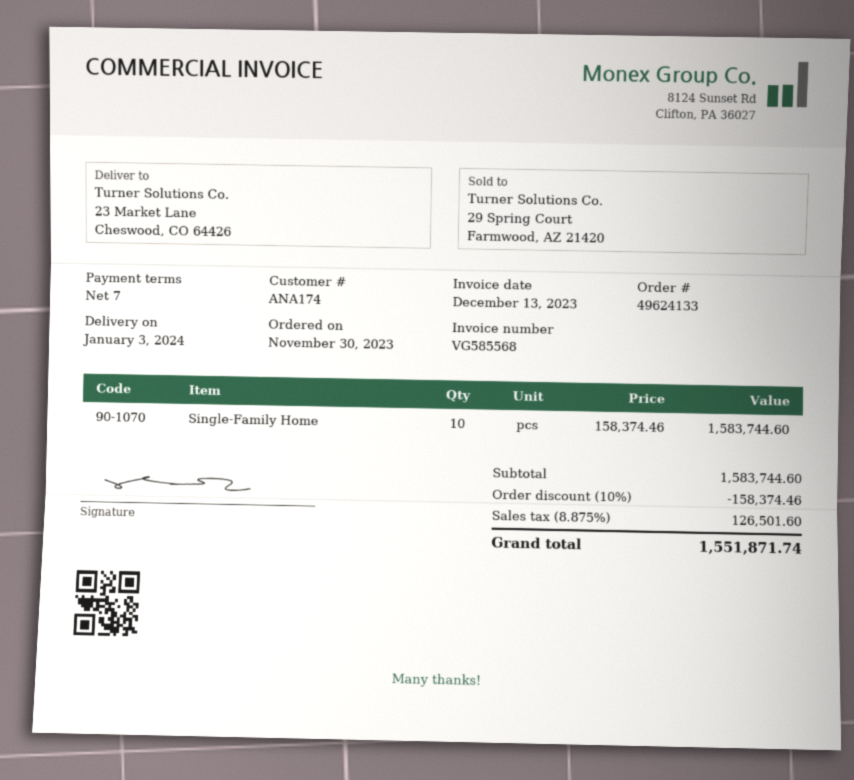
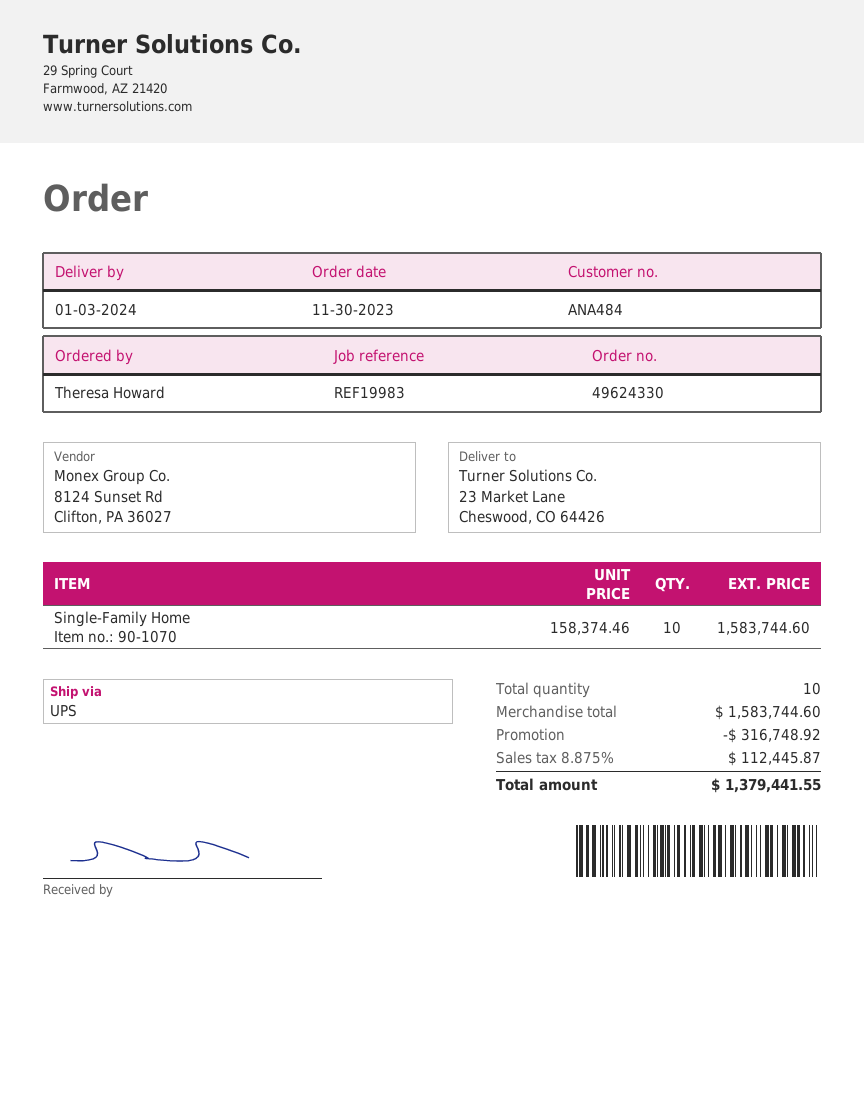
order number: 49624133 -> 49624330
customer number: ANA174 -> ANA484
discount: 158374.46 -> 316748.92
tax: 8.875% = 126501.60 -> 8.875% = 112445.87
total: 1551871.74 -> 1379441.55

